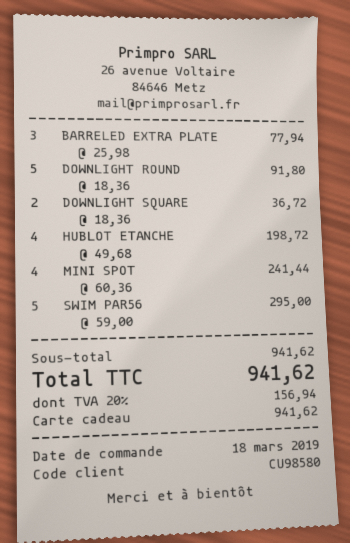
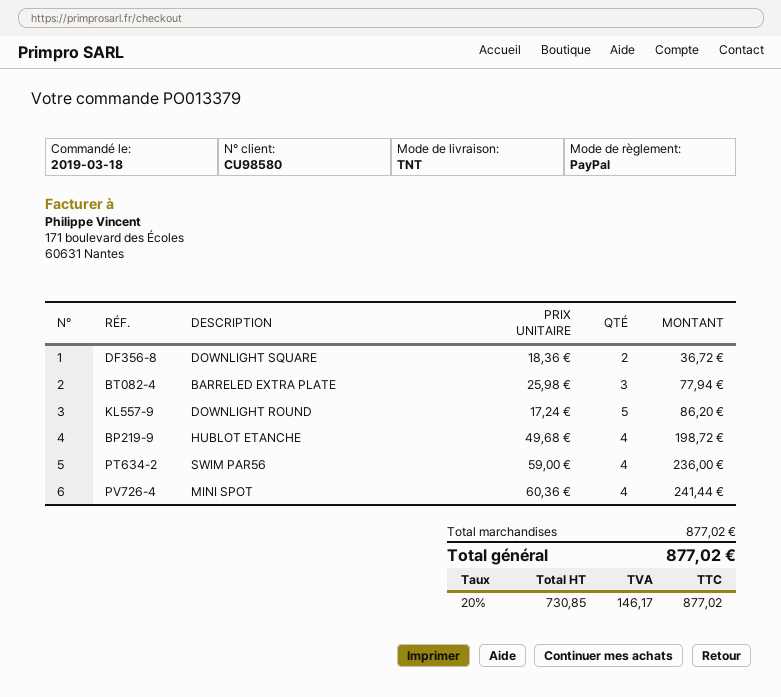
payment method: gift card -> PayPal
DOWNLIGHT ROUND: 5 x 18.36 = 91.80 -> 5 x 17.24 = 86.20
SWIM PAR56: 5 x 59.00 = 295.00 -> 4 x 59.00 = 236.00
subtotal: 941.62 -> 877.02
tax: 20% = 156.94 -> 20% = 146.17
total: 941.62 -> 877.02

